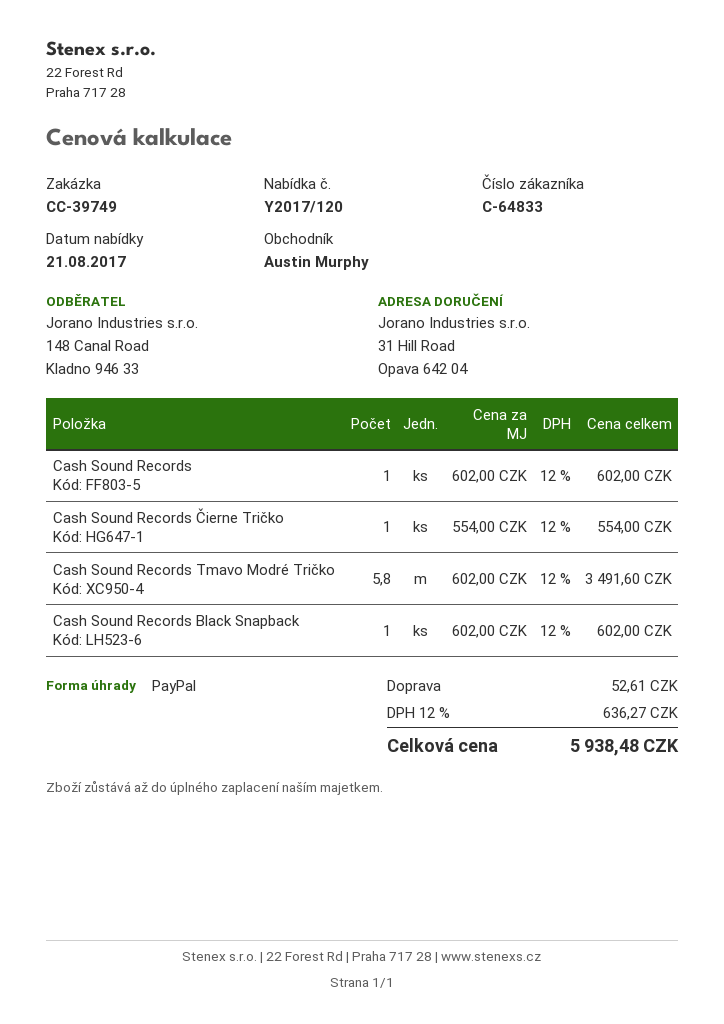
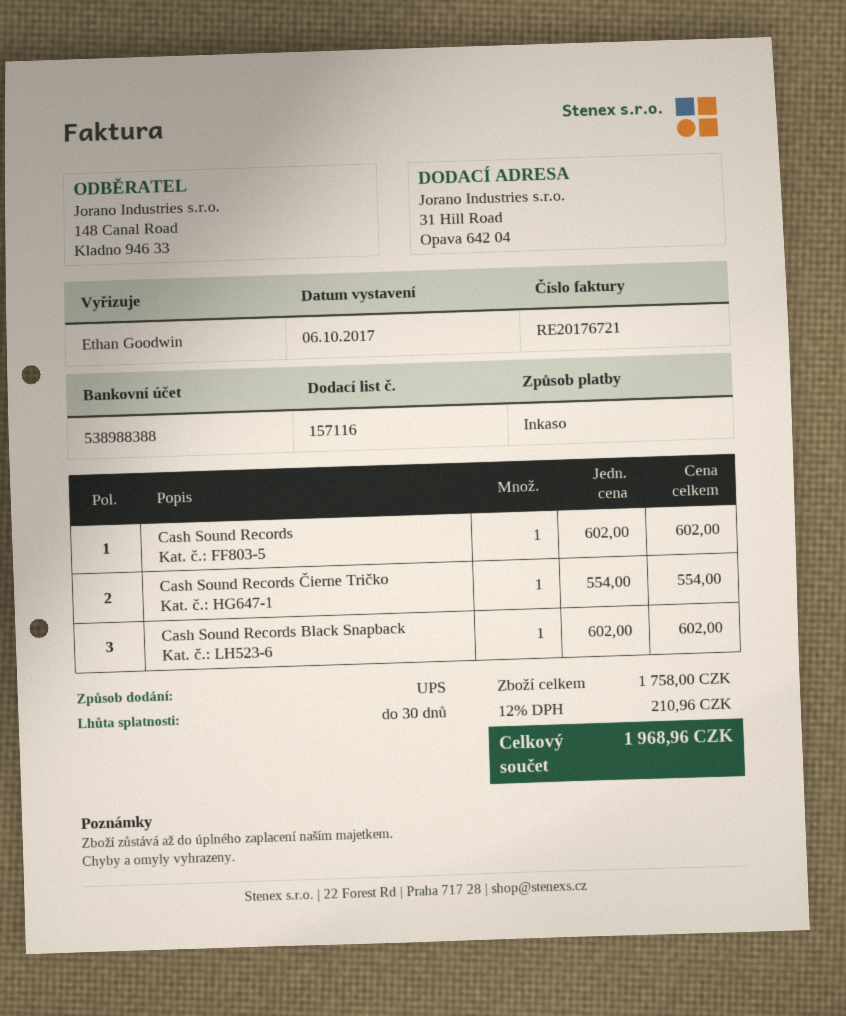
sales rep: Austin Murphy -> Ethan Goodwin
payment method: PayPal -> direct debit
Cash Sound Records Tmavo Modré Tričko: 5.8 x 602.00 = 3491.60 -> none
shipping: 52.61 -> none
tax: 12% = 636.27 -> 12% = 210.96
total: 5938.48 -> 1968.96

